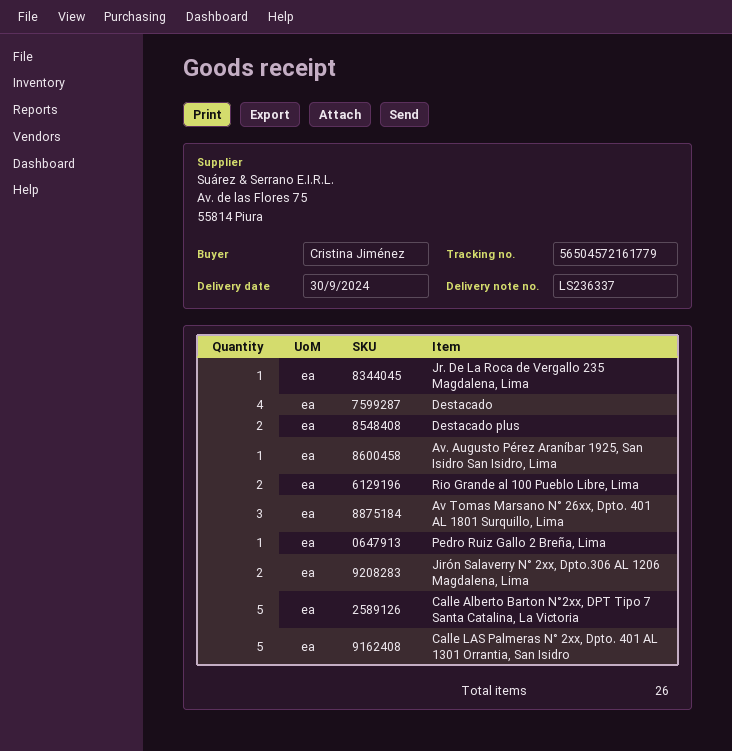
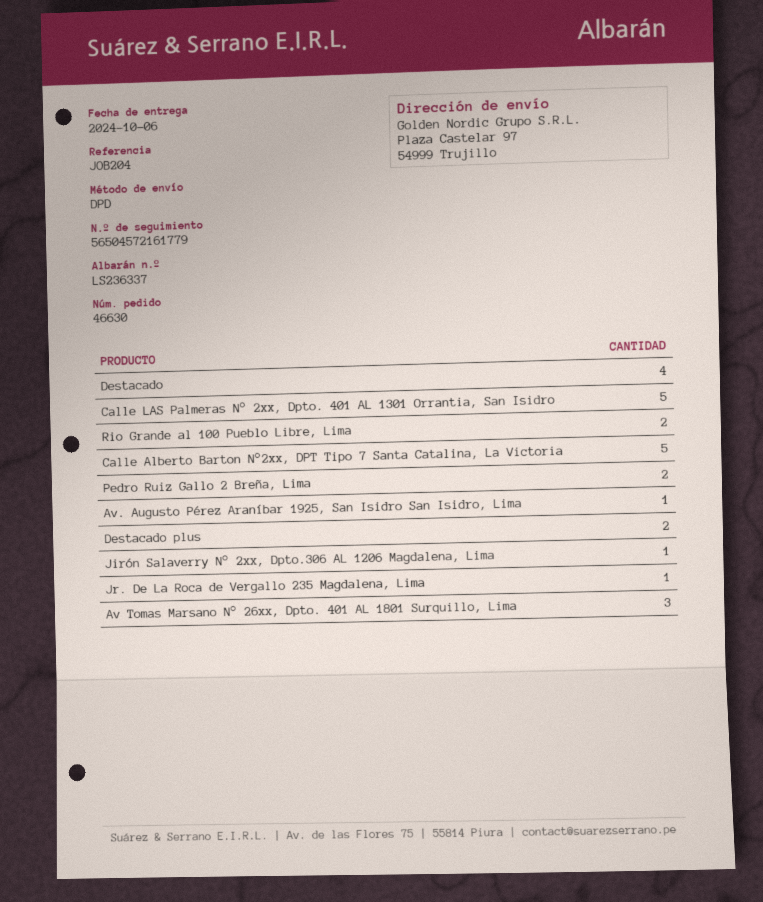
delivery date: 2024-09-30 -> 2024-10-06
Pedro Ruiz Gallo 2 Breña, Lima: 1 -> 2
Jirón Salaverry N° 2xx, Dpto.306 AL 1206 Magdalena, Lima: 2 -> 1

